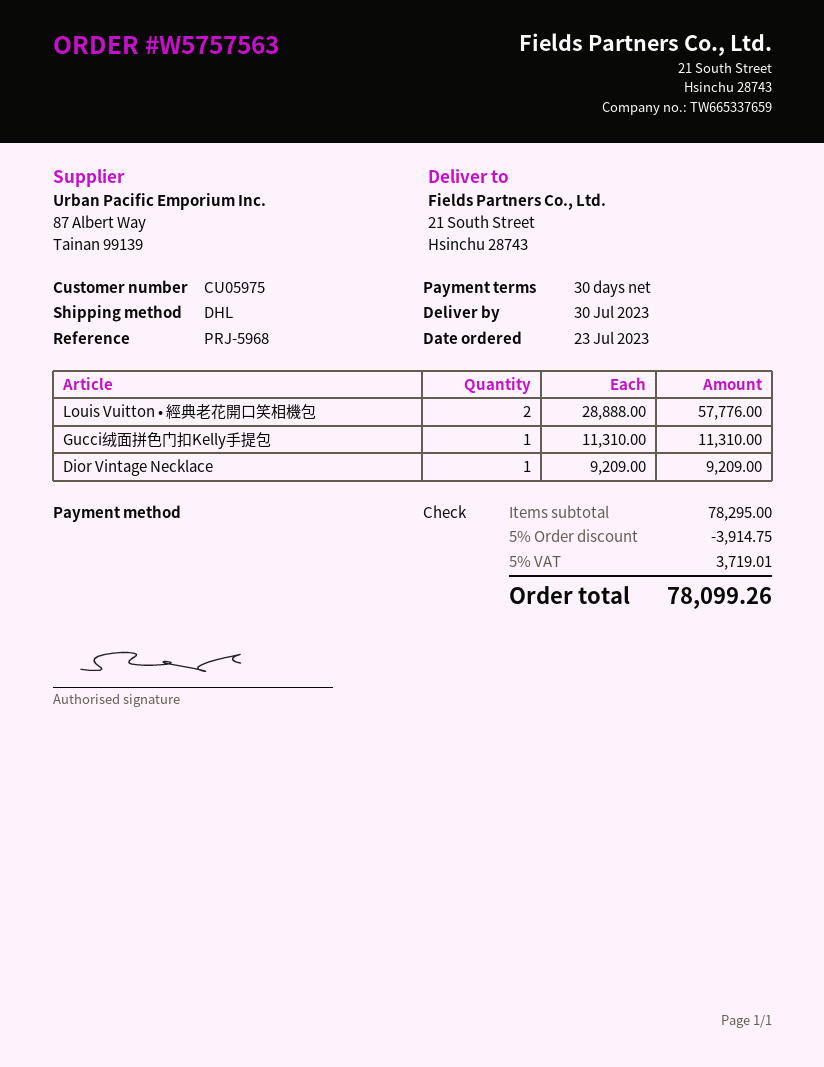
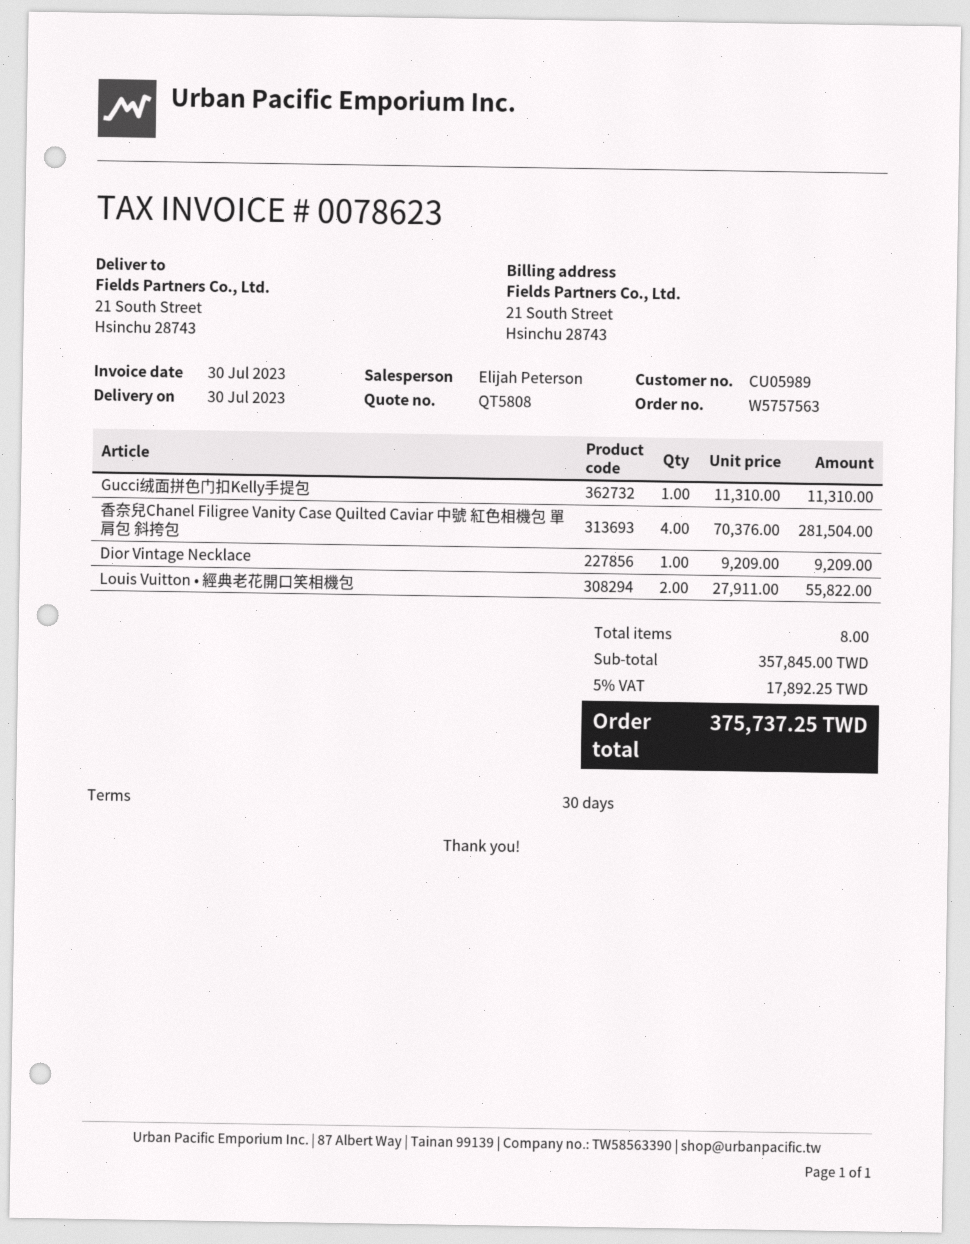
customer number: CU05975 -> CU05989
Louis Vuitton • 經典老花開口笑相機包: 2 x 28888.00 = 57776.00 -> 2 x 27911.00 = 55822.00
香奈兒Chanel Filigree Vanity Case Quilted Caviar 中號 紅色相機包 單肩包 斜挎包: none -> 4 x 70376.00 = 281504.00
subtotal: 78295.00 -> 357845.00
discount: 5% = 3914.75 -> none
tax: 5% = 3719.01 -> 5% = 17892.25
total: 78099.26 -> 375737.25

